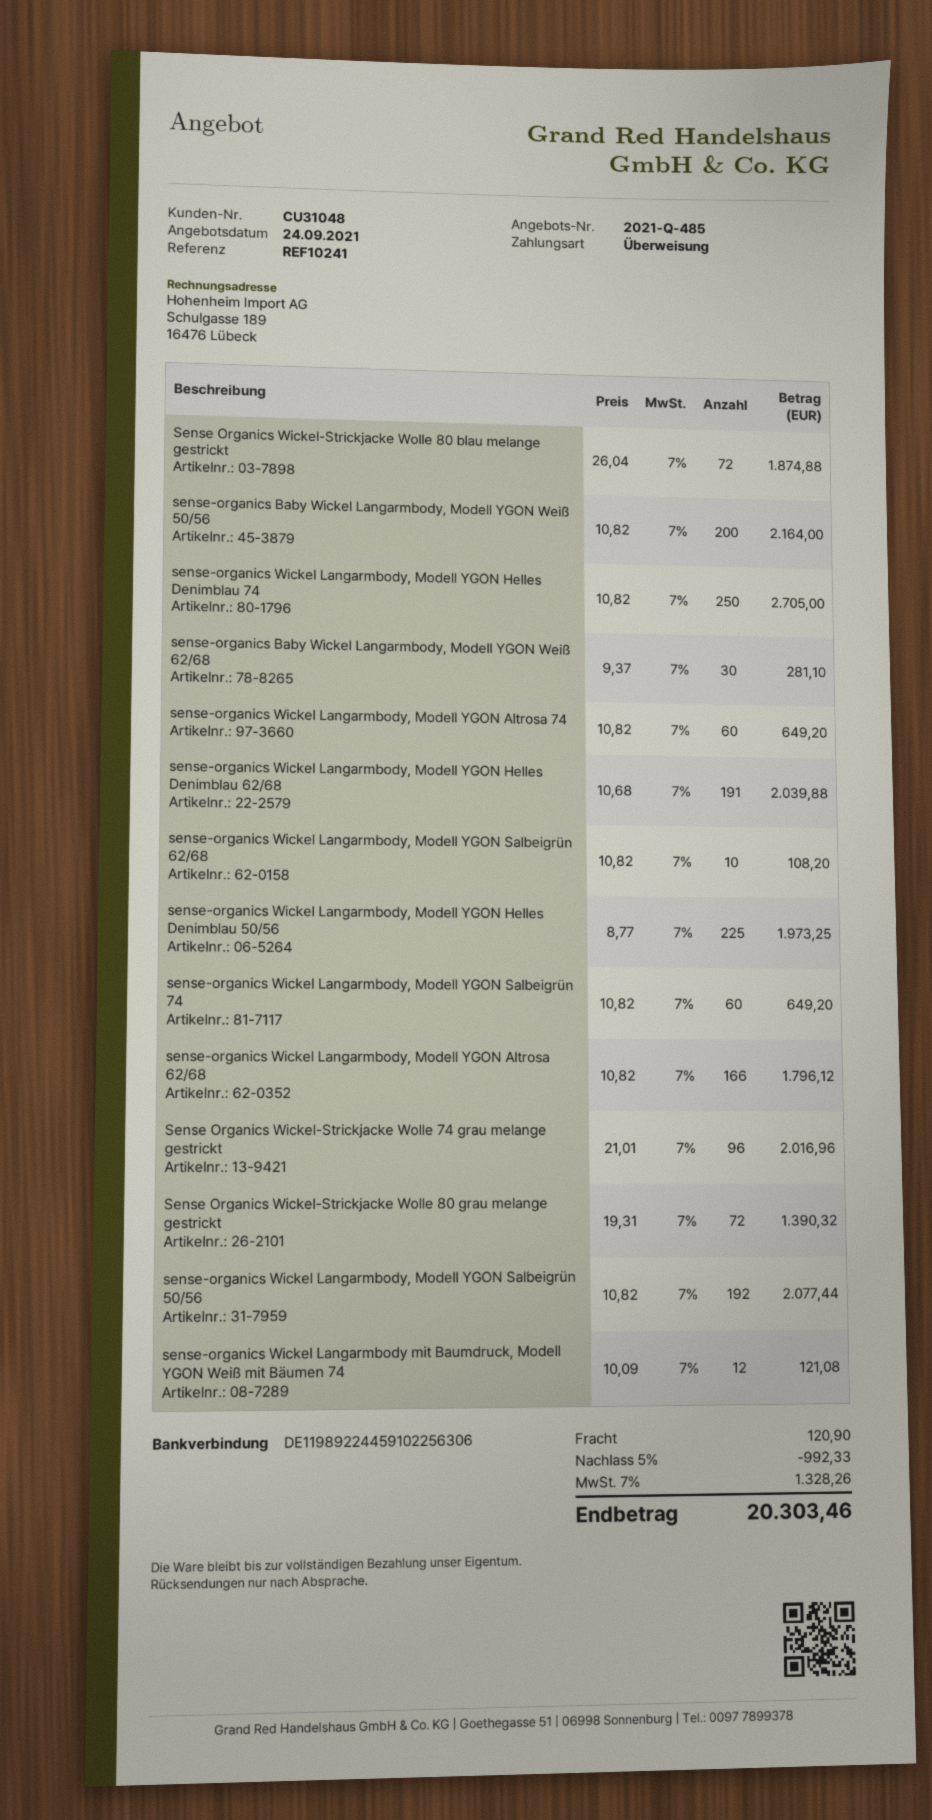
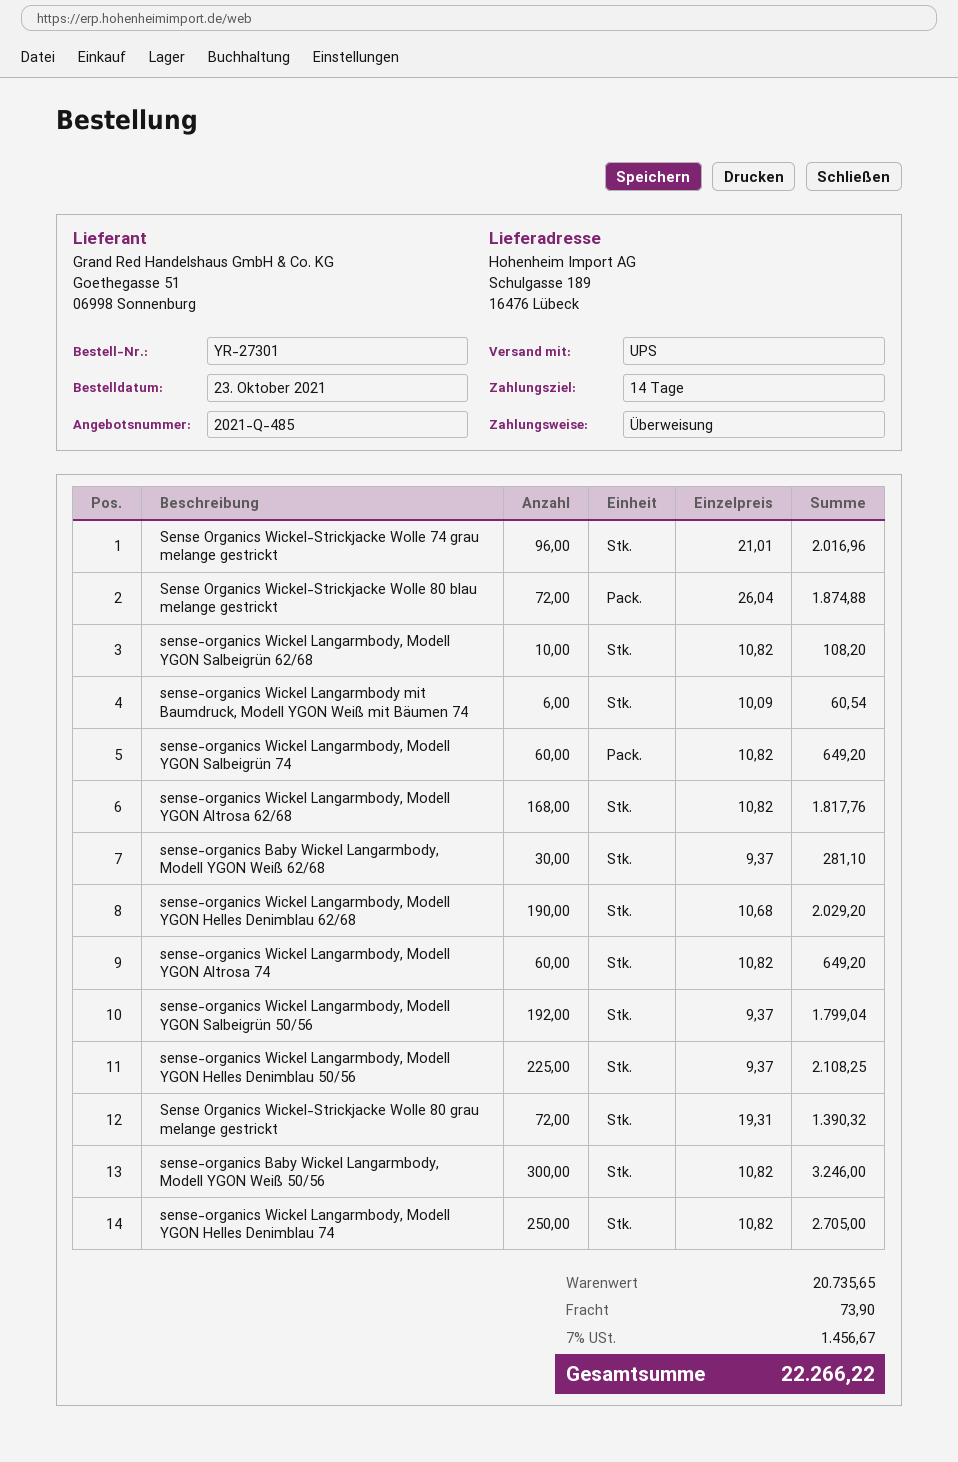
sense-organics Baby Wickel Langarmbody, Modell YGON Weiß 50/56: 200 x 10.82 = 2164.00 -> 300 x 10.82 = 3246.00
sense-organics Wickel Langarmbody, Modell YGON Helles Denimblau 62/68: 191 x 10.68 = 2039.88 -> 190 x 10.68 = 2029.20
sense-organics Wickel Langarmbody, Modell YGON Helles Denimblau 50/56: 225 x 8.77 = 1973.25 -> 225 x 9.37 = 2108.25
sense-organics Wickel Langarmbody, Modell YGON Altrosa 62/68: 166 x 10.82 = 1796.12 -> 168 x 10.82 = 1817.76
sense-organics Wickel Langarmbody, Modell YGON Salbeigrün 50/56: 192 x 10.82 = 2077.44 -> 192 x 9.37 = 1799.04
sense-organics Wickel Langarmbody mit Baumdruck, Modell YGON Weiß mit Bäumen 74: 12 x 10.09 = 121.08 -> 6 x 10.09 = 60.54
discount: 5% = 992.33 -> none
shipping: 120.90 -> 73.90
tax: 7% = 1328.26 -> 7% = 1456.67
total: 20303.46 -> 22266.22

